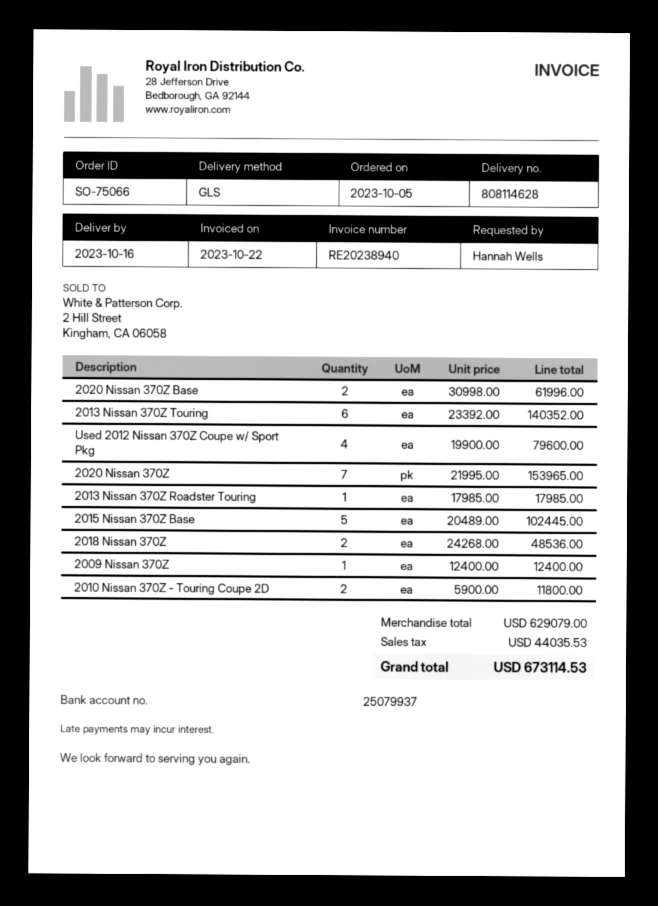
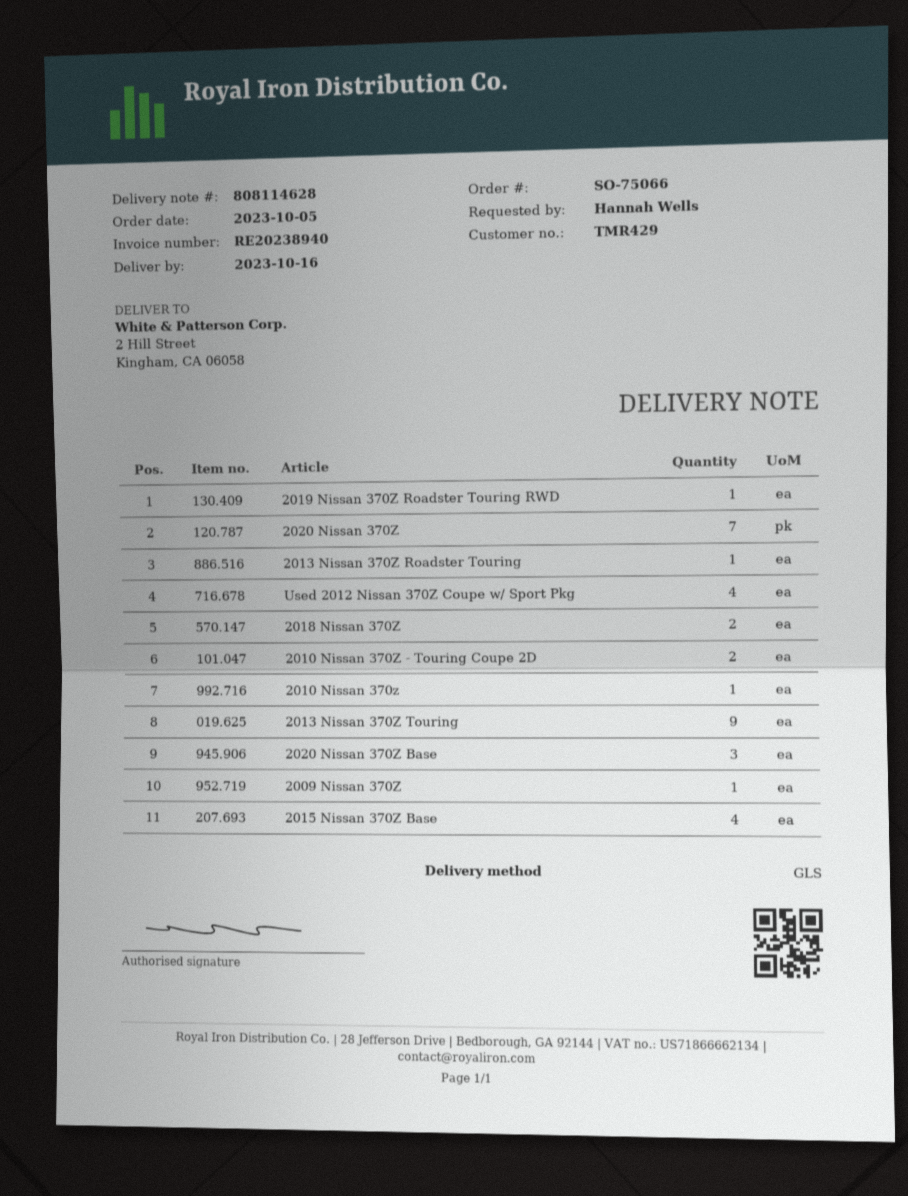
2020 Nissan 370Z Base: 2 -> 3
2013 Nissan 370Z Touring: 6 -> 9
2015 Nissan 370Z Base: 5 -> 4
2019 Nissan 370Z Roadster Touring RWD: none -> 1
2010 Nissan 370z: none -> 1

